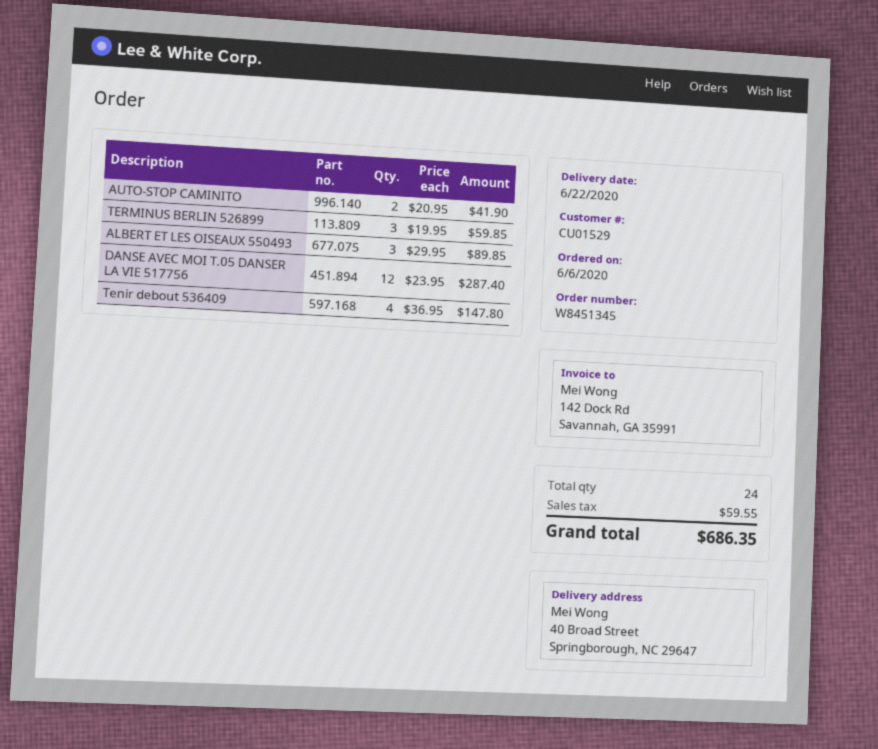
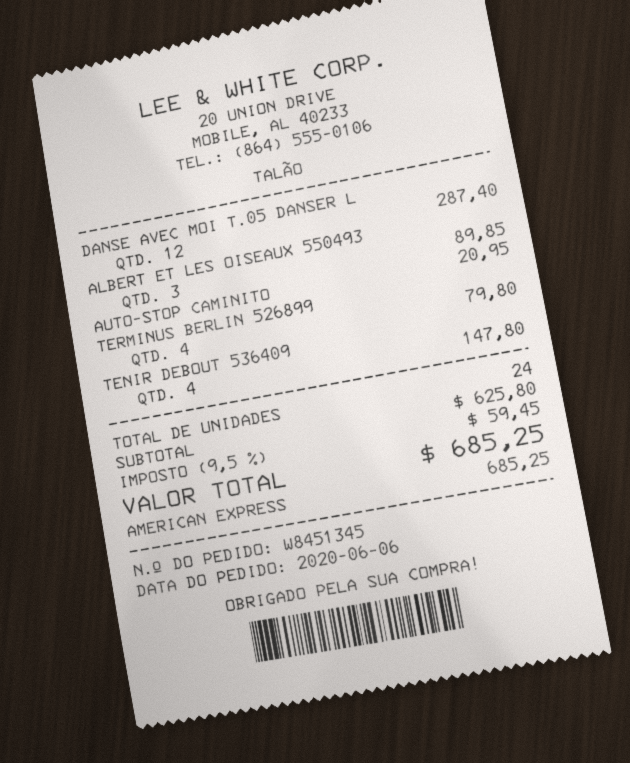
AUTO-STOP CAMINITO: 2 for 41.90 -> 1 for 20.95
TERMINUS BERLIN 526899: 3 for 59.85 -> 4 for 79.80
tax: 59.55 -> 59.45
total: 686.35 -> 685.25

